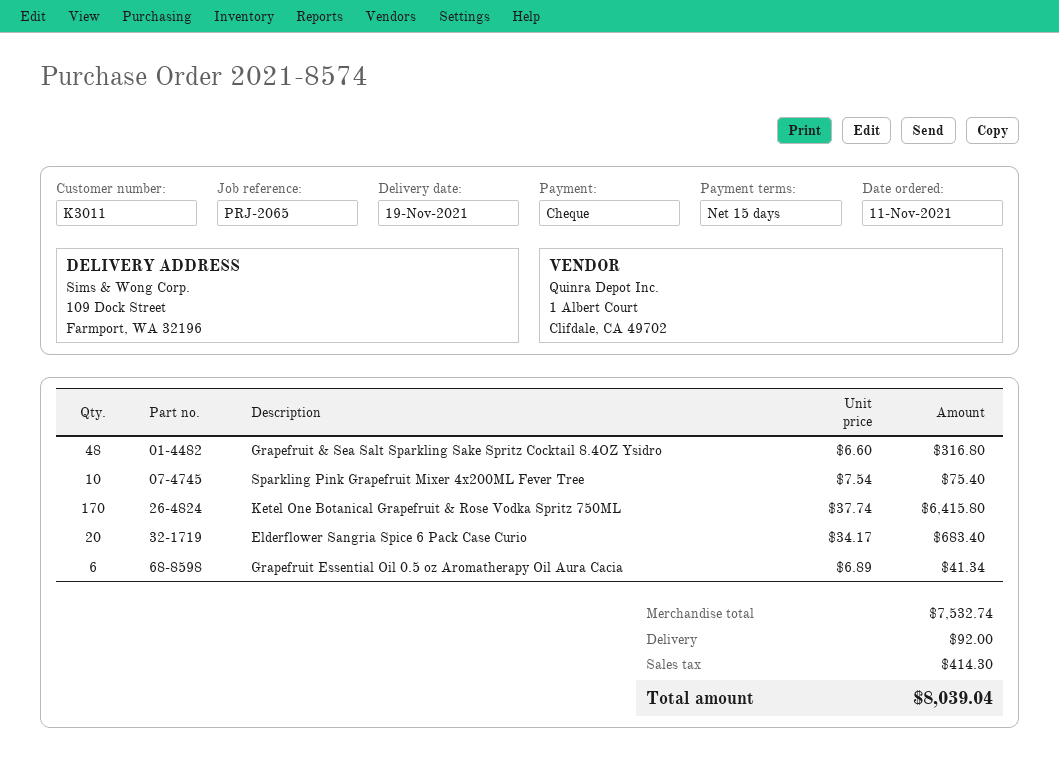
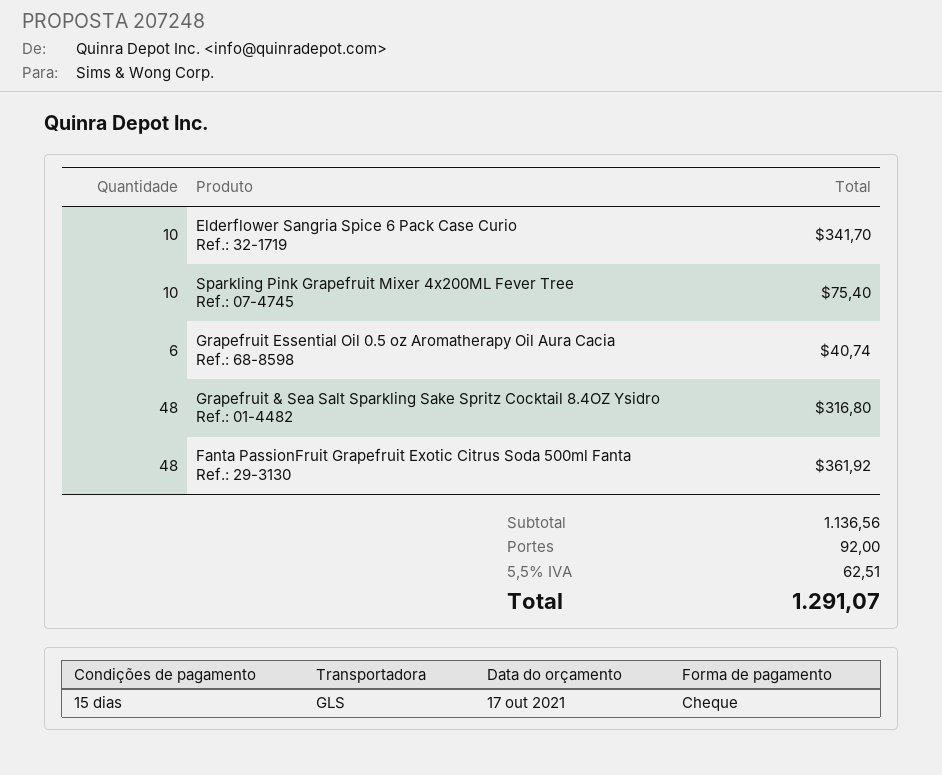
Ketel One Botanical Grapefruit & Rose Vodka Spritz 750ML: 170 for 6415.80 -> none
Elderflower Sangria Spice 6 Pack Case Curio: 20 for 683.40 -> 10 for 341.70
Grapefruit Essential Oil 0.5 oz Aromatherapy Oil Aura Cacia: 6 for 41.34 -> 6 for 40.74
Fanta PassionFruit Grapefruit Exotic Citrus Soda 500ml Fanta: none -> 48 for 361.92
subtotal: 7532.74 -> 1136.56
tax: 414.30 -> 62.51
total: 8039.04 -> 1291.07

